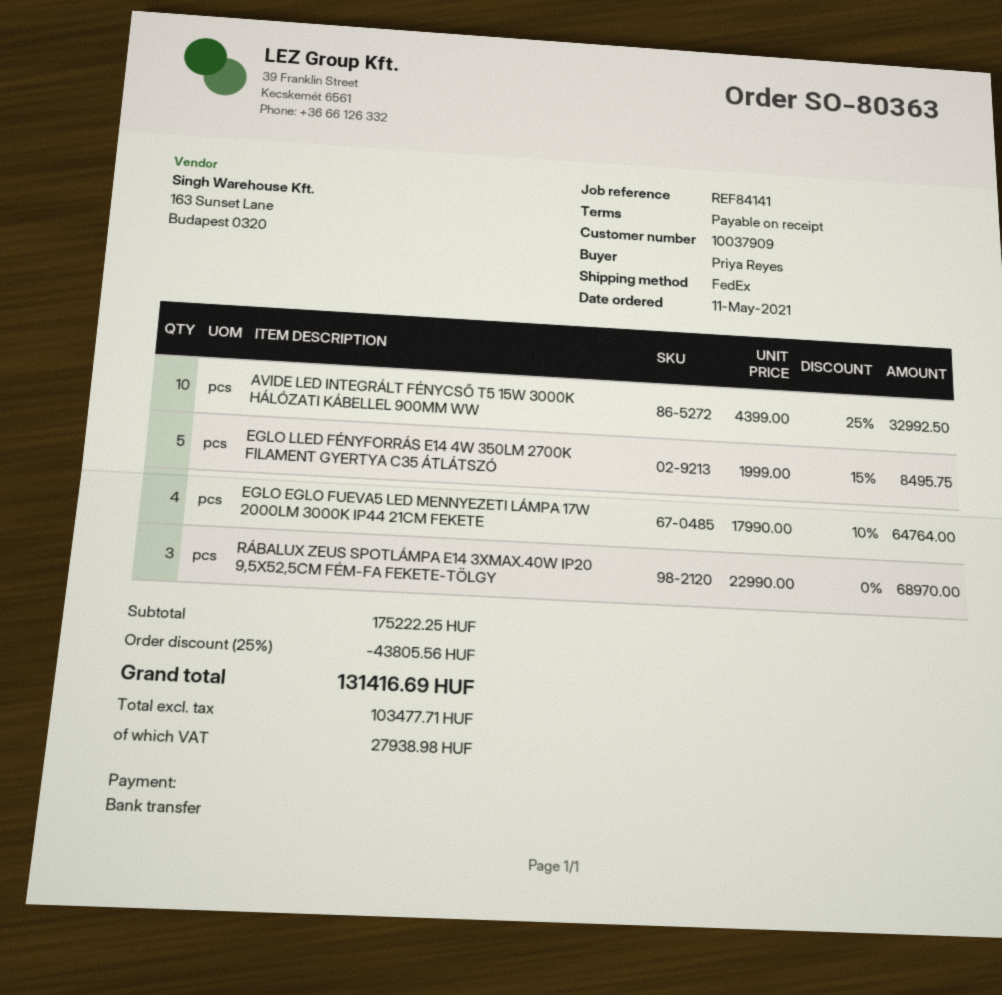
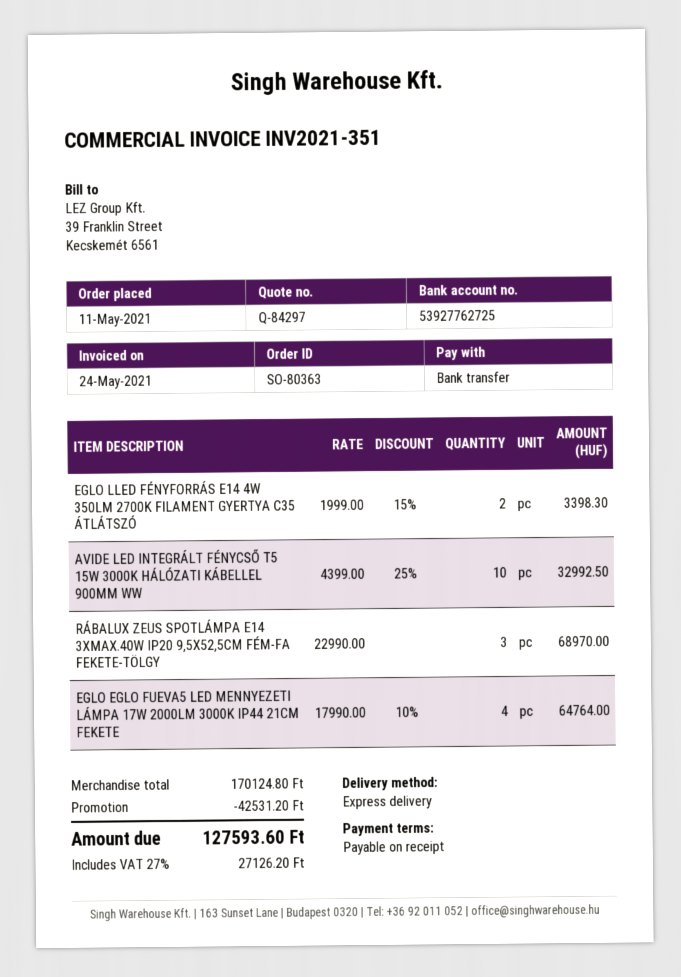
shipping method: FedEx -> express
EGLO LLED FÉNYFORRÁS E14 4W 350LM 2700K FILAMENT GYERTYA C35 ÁTLÁTSZÓ: 5 x 1999.00 - 15% = 8495.75 -> 2 x 1999.00 - 15% = 3398.30
subtotal: 175222.25 -> 170124.80
discount: 43805.56 -> 42531.20
tax: 27938.98 -> 27126.20
total: 131416.69 -> 127593.60

